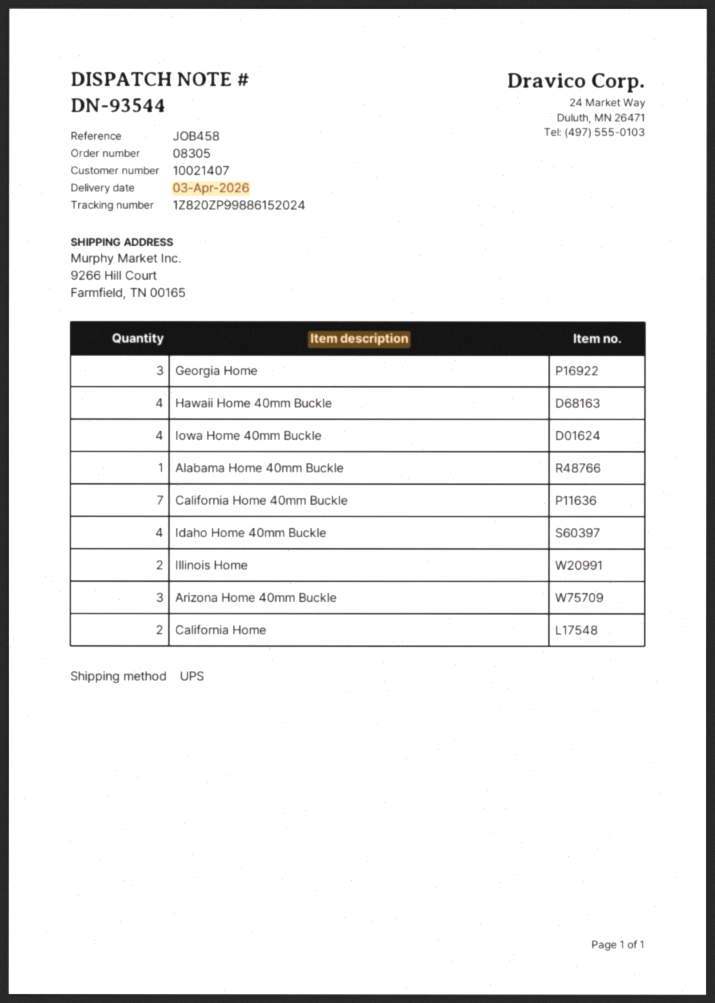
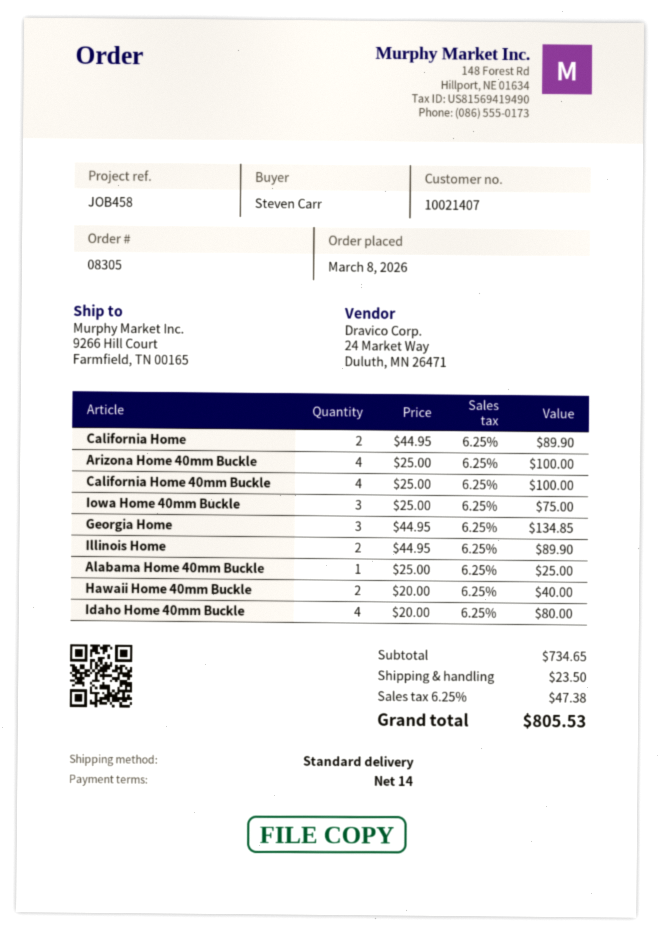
shipping method: UPS -> standard
Hawaii Home 40mm Buckle: 4 -> 2
Iowa Home 40mm Buckle: 4 -> 3
California Home 40mm Buckle: 7 -> 4
Arizona Home 40mm Buckle: 3 -> 4

